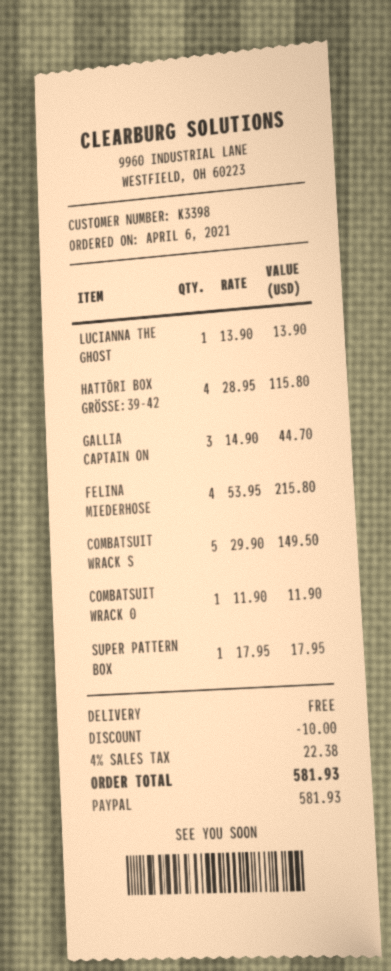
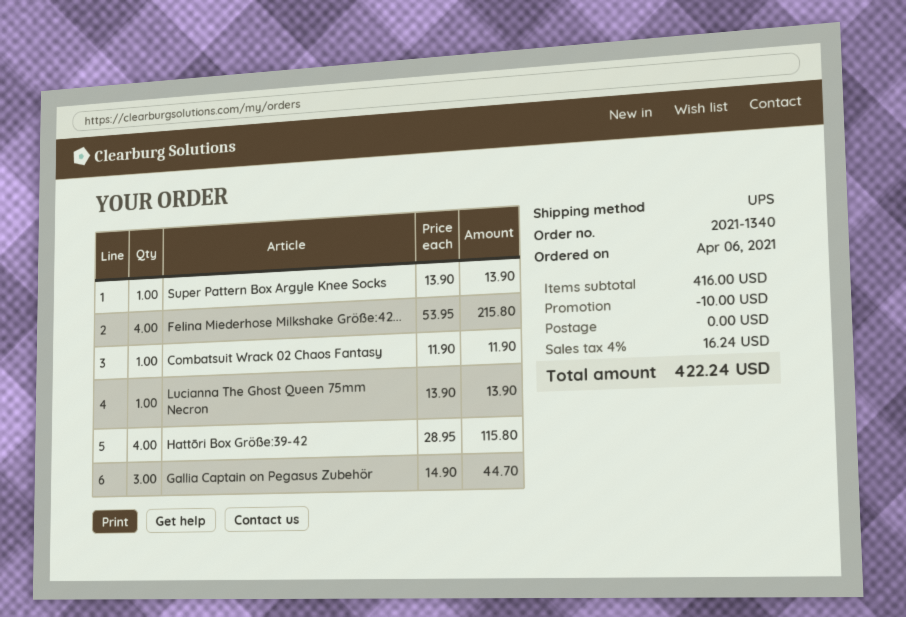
COMBATSUIT WRACK S: 5 x 29.90 = 149.50 -> none
SUPER PATTERN BOX: 1 x 17.95 = 17.95 -> 1 x 13.90 = 13.90
tax: 4% = 22.38 -> 4% = 16.24
total: 581.93 -> 422.24

